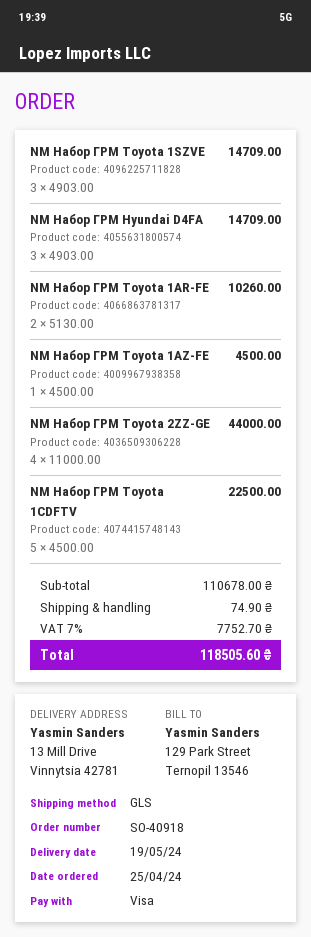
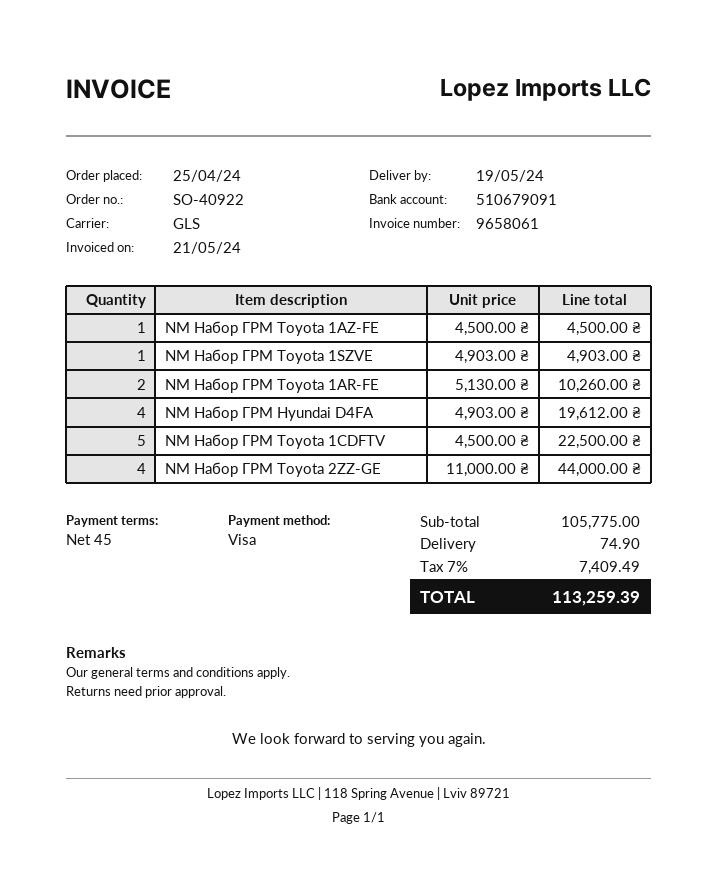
order number: SO-40918 -> SO-40922
NM Набор ГРМ Toyota 1SZVE: 3 x 4903.00 = 14709.00 -> 1 x 4903.00 = 4903.00
NM Набор ГРМ Hyundai D4FA: 3 x 4903.00 = 14709.00 -> 4 x 4903.00 = 19612.00
subtotal: 110678.00 -> 105775.00
tax: 7% = 7752.70 -> 7% = 7409.49
total: 118505.60 -> 113259.39

